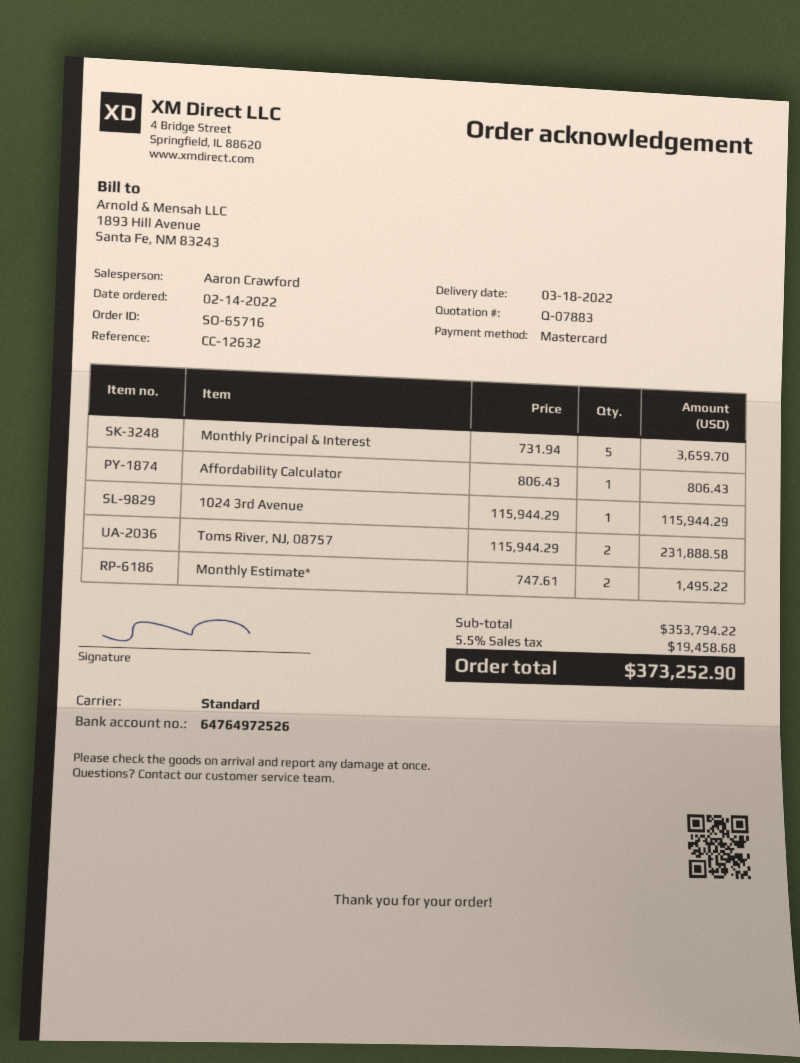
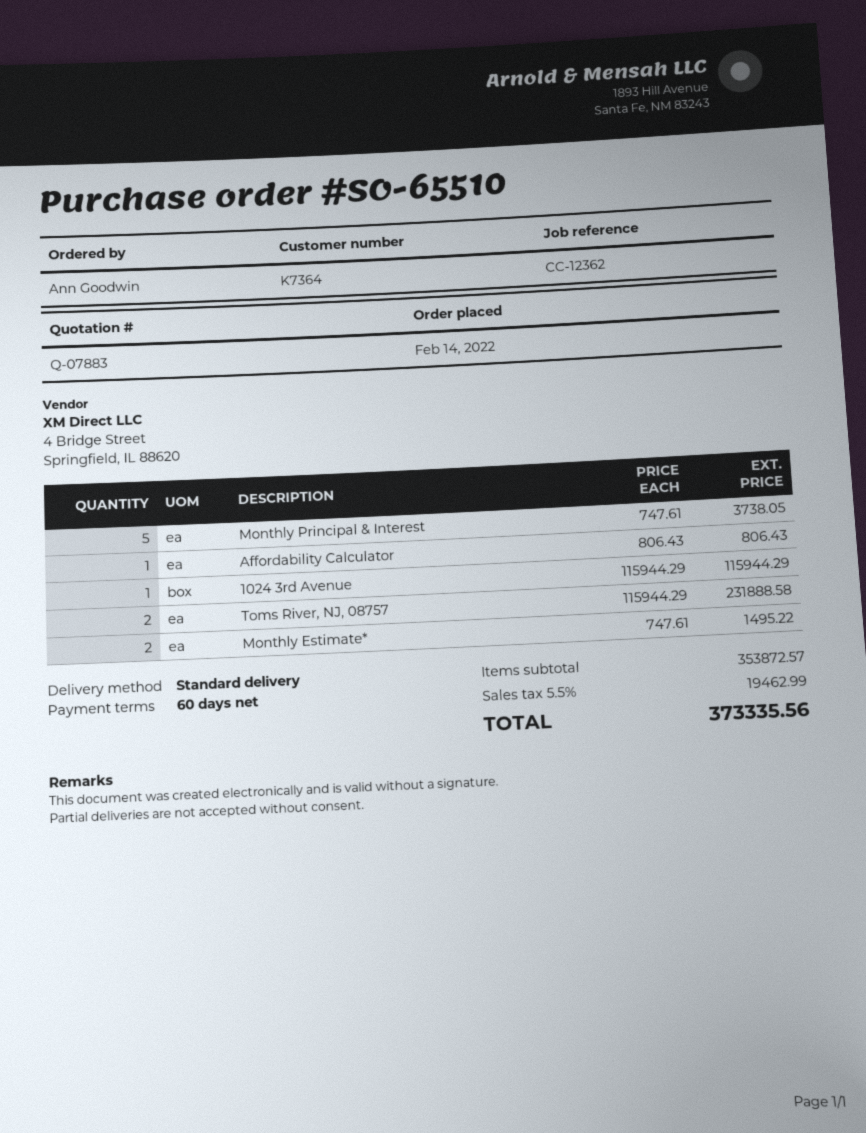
order number: SO-65716 -> SO-65510
reference: CC-12632 -> CC-12362
Monthly Principal & Interest: 5 x 731.94 = 3659.70 -> 5 x 747.61 = 3738.05
subtotal: 353794.22 -> 353872.57
tax: 5.5% = 19458.68 -> 5.5% = 19462.99
total: 373252.90 -> 373335.56

